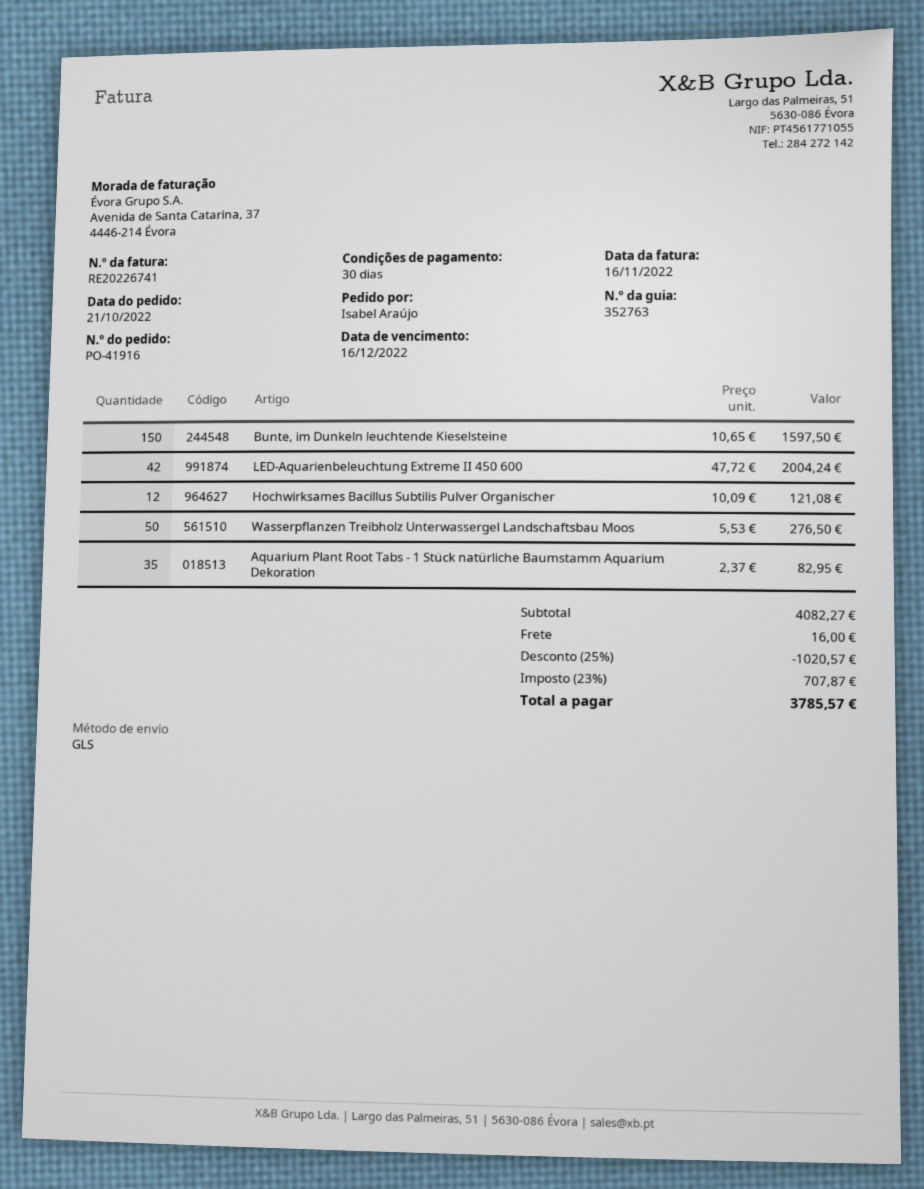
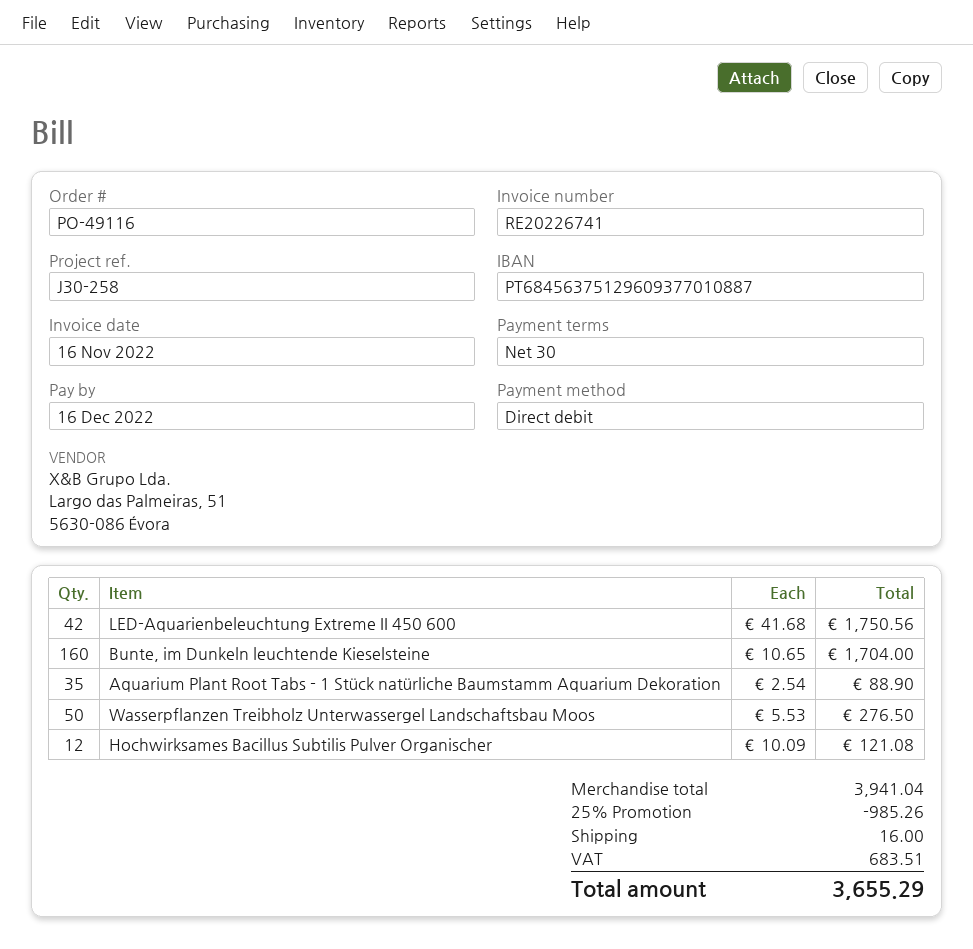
order number: PO-41916 -> PO-49116
Bunte, im Dunkeln leuchtende Kieselsteine: 150 x 10.65 = 1597.50 -> 160 x 10.65 = 1704.00
LED-Aquarienbeleuchtung Extreme II 450 600: 42 x 47.72 = 2004.24 -> 42 x 41.68 = 1750.56
Aquarium Plant Root Tabs - 1 Stück natürliche Baumstamm Aquarium Dekoration: 35 x 2.37 = 82.95 -> 35 x 2.54 = 88.90
subtotal: 4082.27 -> 3941.04
discount: 25% = 1020.57 -> 25% = 985.26
tax: 707.87 -> 683.51
total: 3785.57 -> 3655.29

